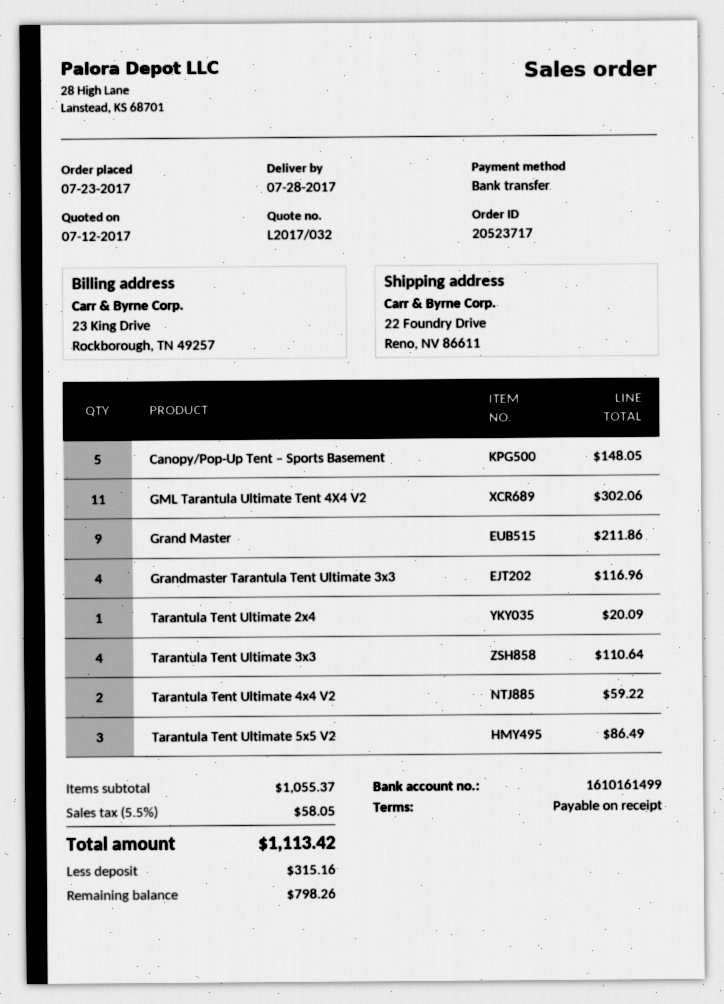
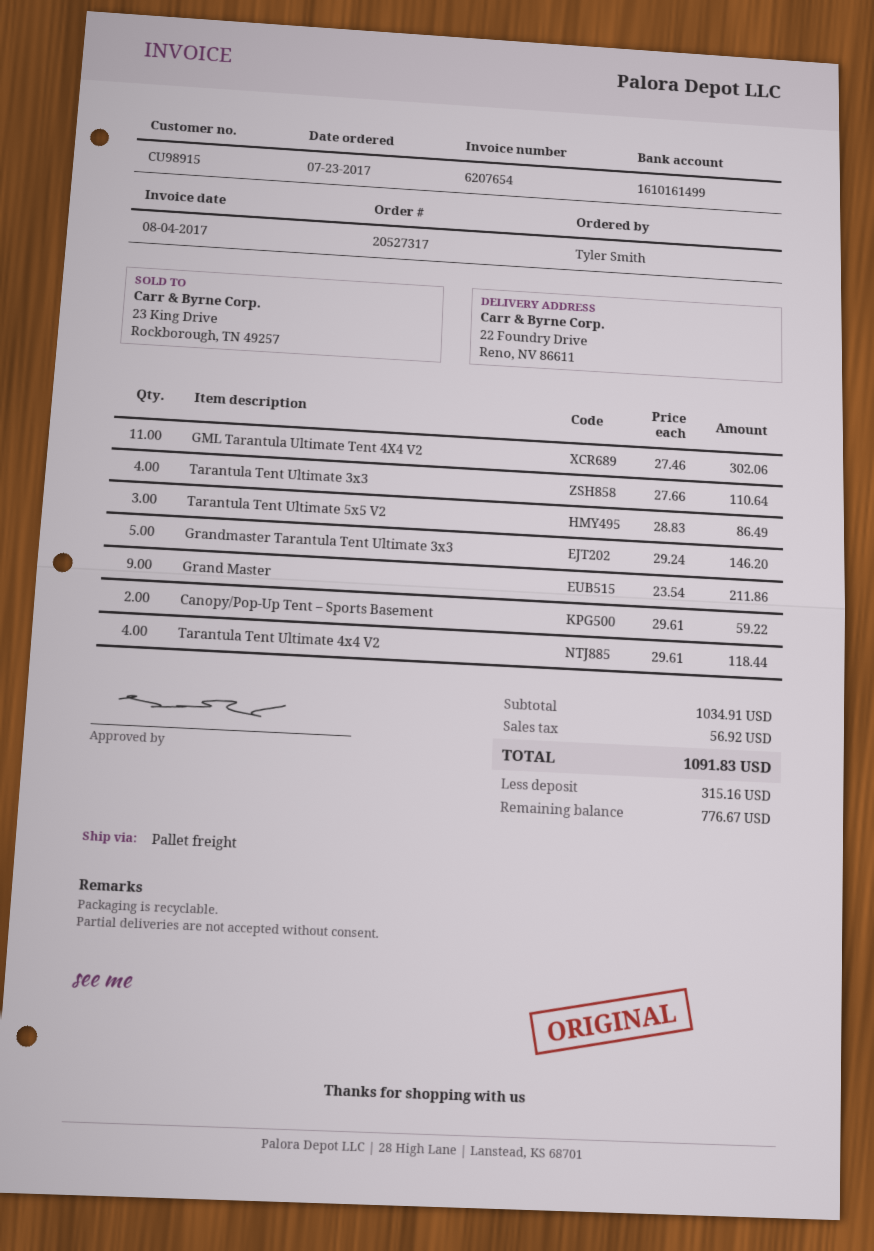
order number: 20523717 -> 20527317
Canopy/Pop-Up Tent – Sports Basement: 5 for 148.05 -> 2 for 59.22
Grandmaster Tarantula Tent Ultimate 3x3: 4 for 116.96 -> 5 for 146.20
Tarantula Tent Ultimate 2x4: 1 for 20.09 -> none
Tarantula Tent Ultimate 4x4 V2: 2 for 59.22 -> 4 for 118.44
subtotal: 1055.37 -> 1034.91
tax: 58.05 -> 56.92
total: 1113.42 -> 1091.83
balance: 798.26 -> 776.67

